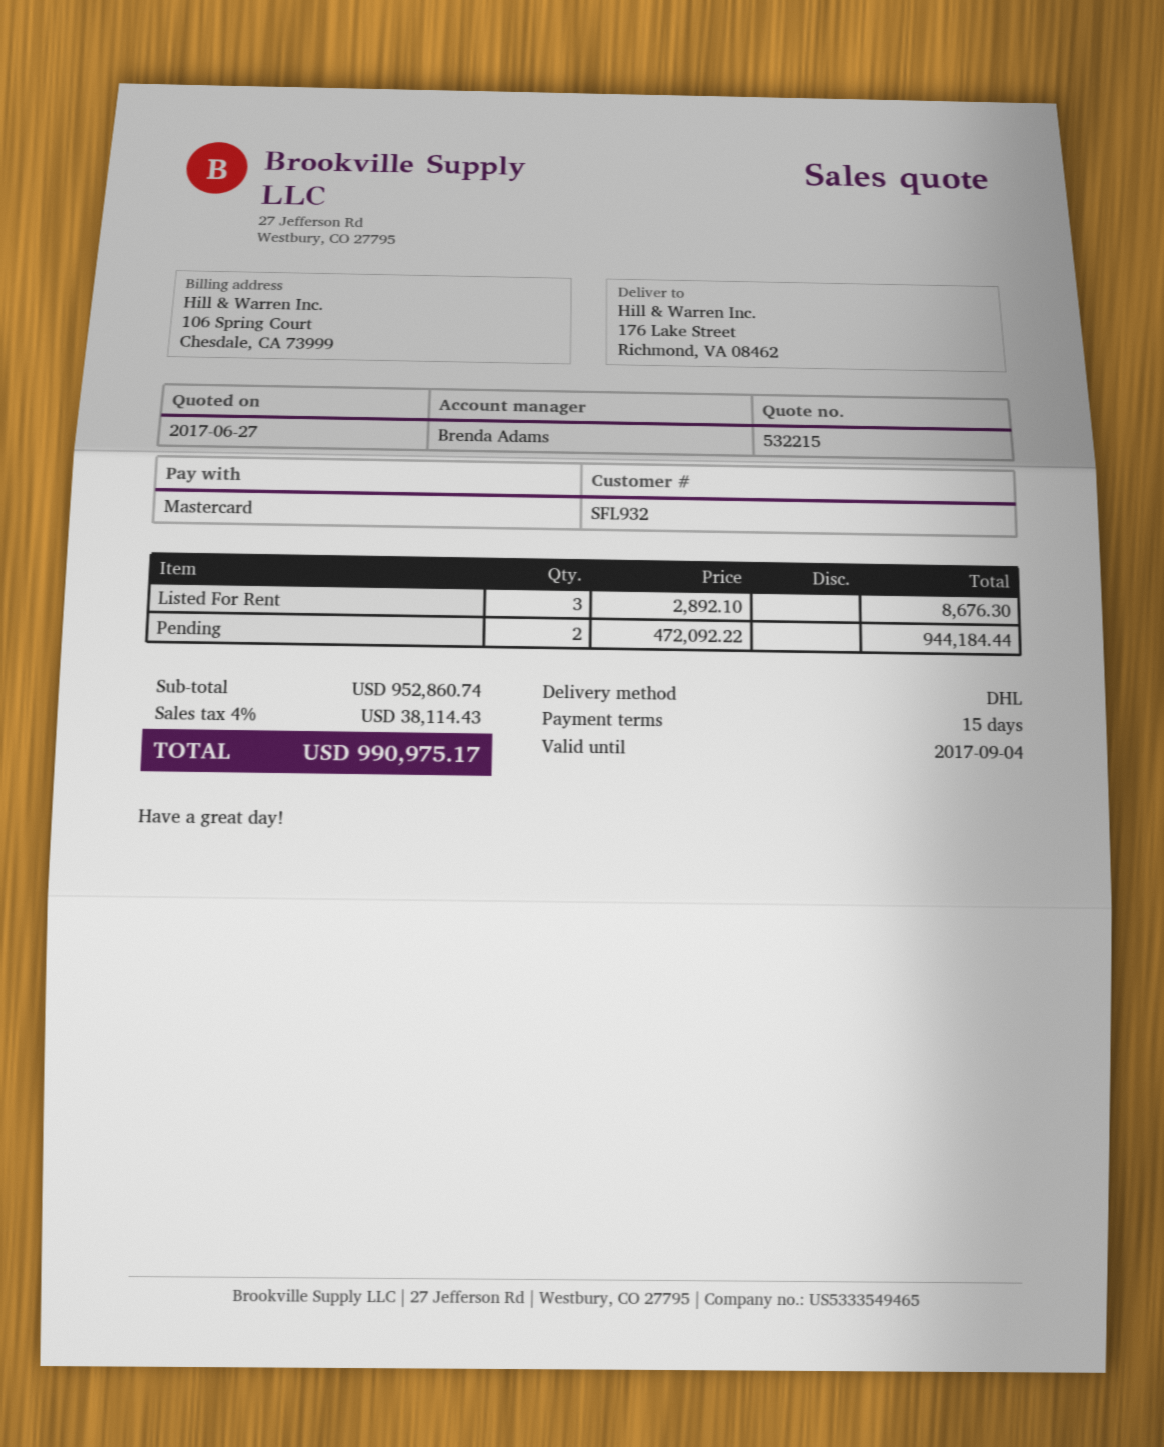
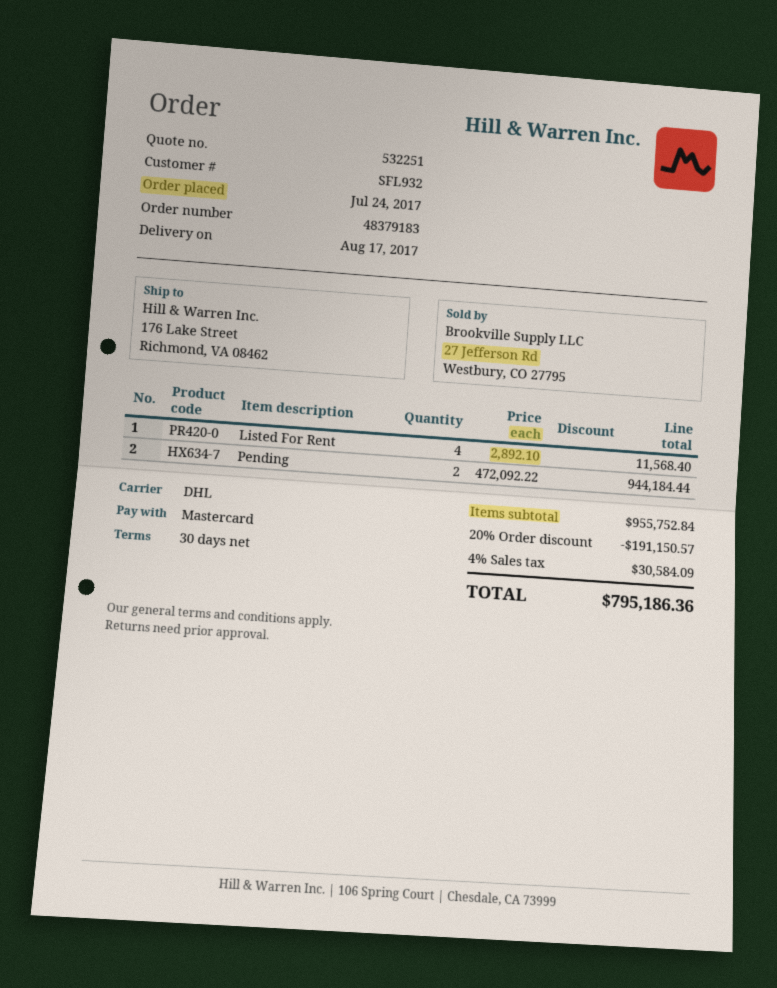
quote number: 532215 -> 532251
payment terms: 15 days -> 30 days
Listed For Rent: 3 x 2892.10 = 8676.30 -> 4 x 2892.10 = 11568.40
subtotal: 952860.74 -> 955752.84
discount: none -> 20% = 191150.57
tax: 4% = 38114.43 -> 4% = 30584.09
total: 990975.17 -> 795186.36

